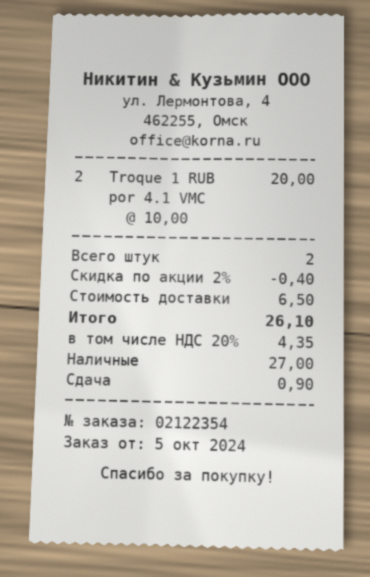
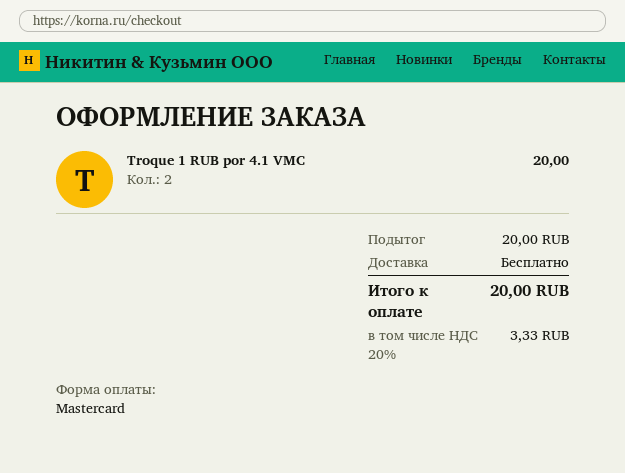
payment method: cash -> Mastercard
discount: 2% = 0.40 -> none
shipping: 6.50 -> 0.00
tax: 20% = 4.35 -> 20% = 3.33
total: 26.10 -> 20.00

